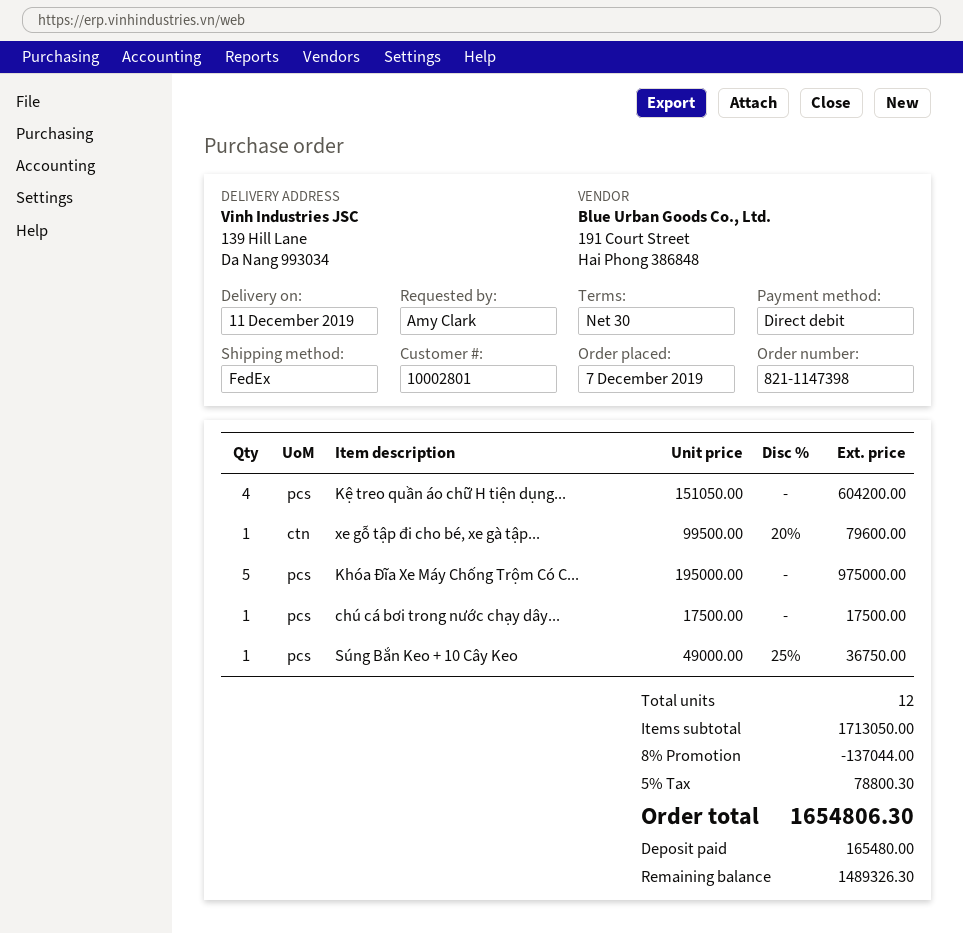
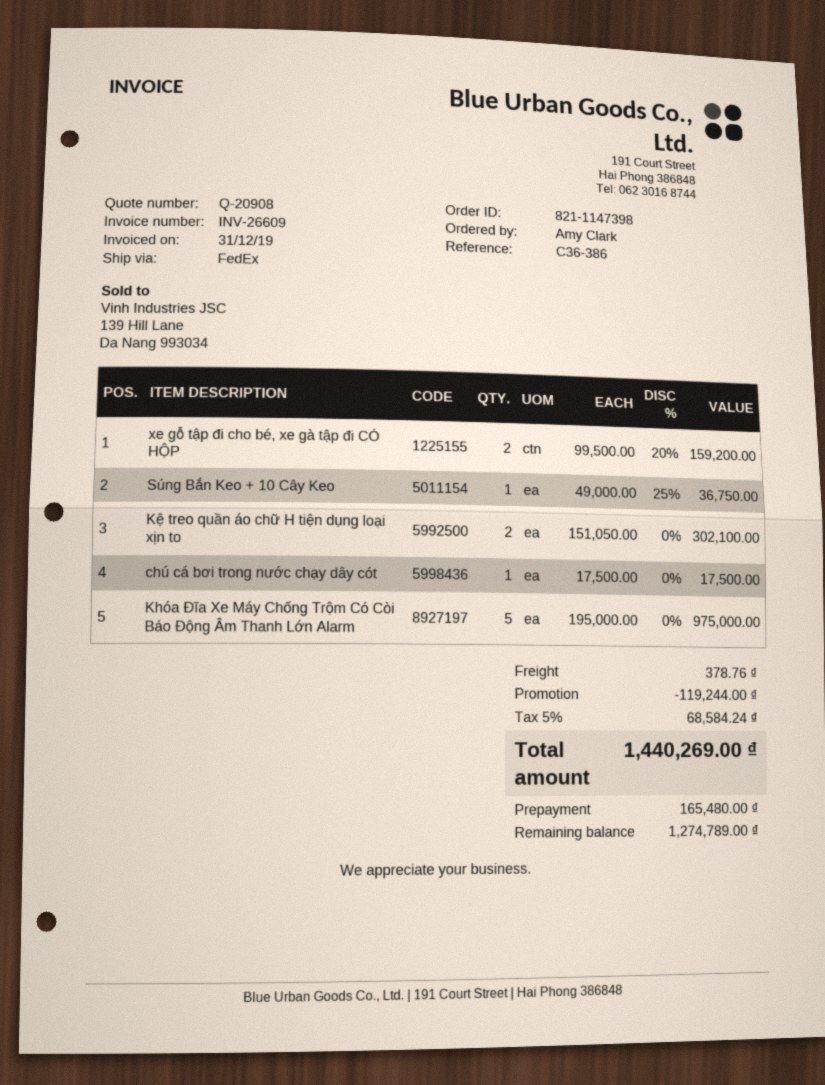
Kệ treo quần áo chữ H tiện dụng...: 4 x 151050.00 = 604200.00 -> 2 x 151050.00 = 302100.00
xe gỗ tập đi cho bé, xe gà tập...: 1 x 99500.00 - 20% = 79600.00 -> 2 x 99500.00 - 20% = 159200.00
discount: 137044.00 -> 119244.00
shipping: none -> 378.76
tax: 5% = 78800.30 -> 5% = 68584.24
total: 1654806.30 -> 1440269.00
balance: 1489326.30 -> 1274789.00

